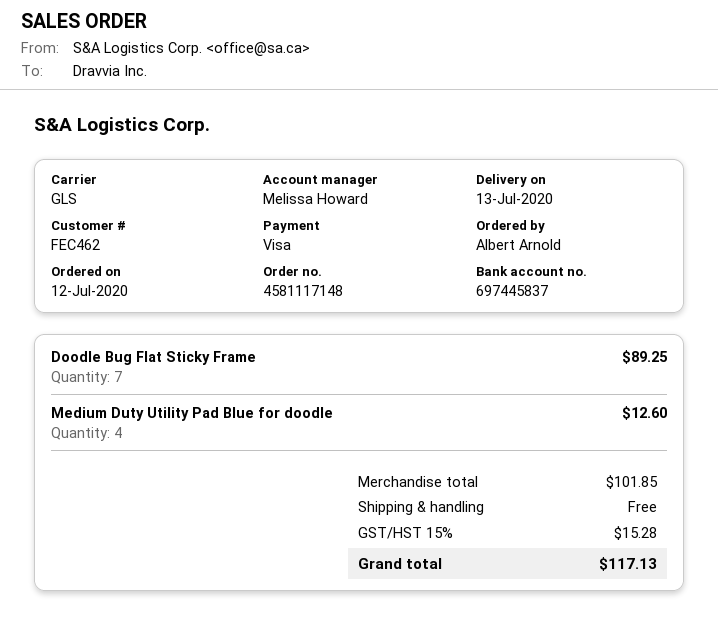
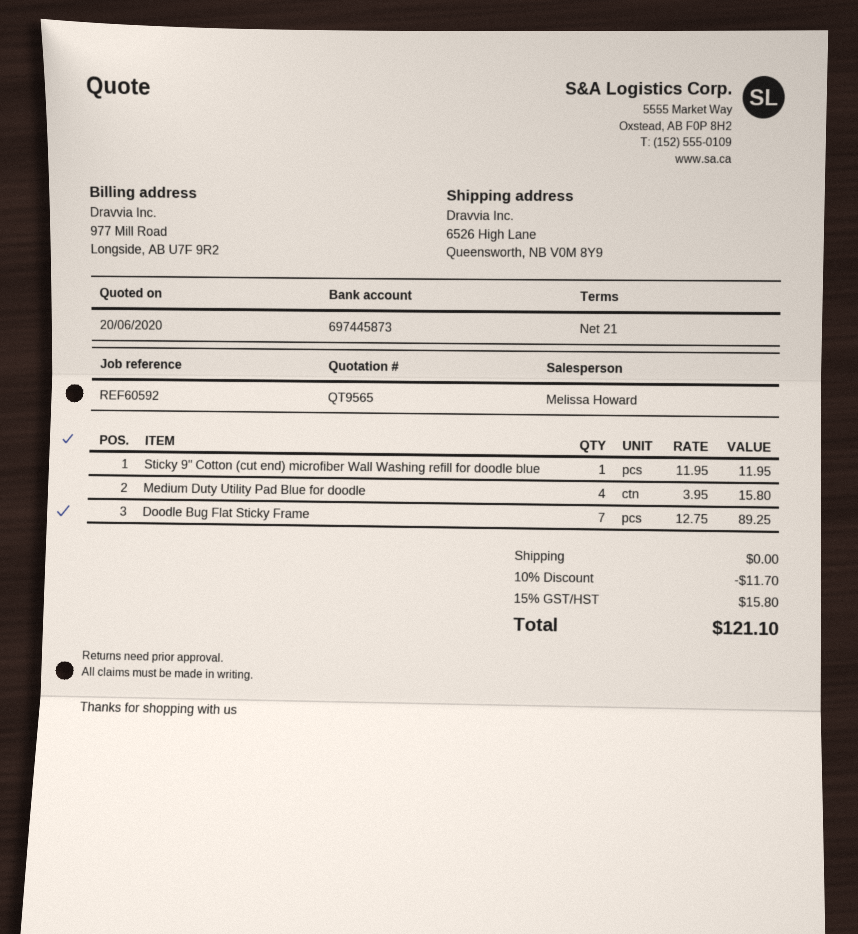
bank account: 697445837 -> 697445873
Medium Duty Utility Pad Blue for doodle: 4 for 12.60 -> 4 for 15.80
Sticky 9" Cotton (cut end) microfiber Wall Washing refill for doodle blue: none -> 1 for 11.95
discount: none -> 10% = 11.70
tax: 15% = 15.28 -> 15% = 15.80
total: 117.13 -> 121.10

